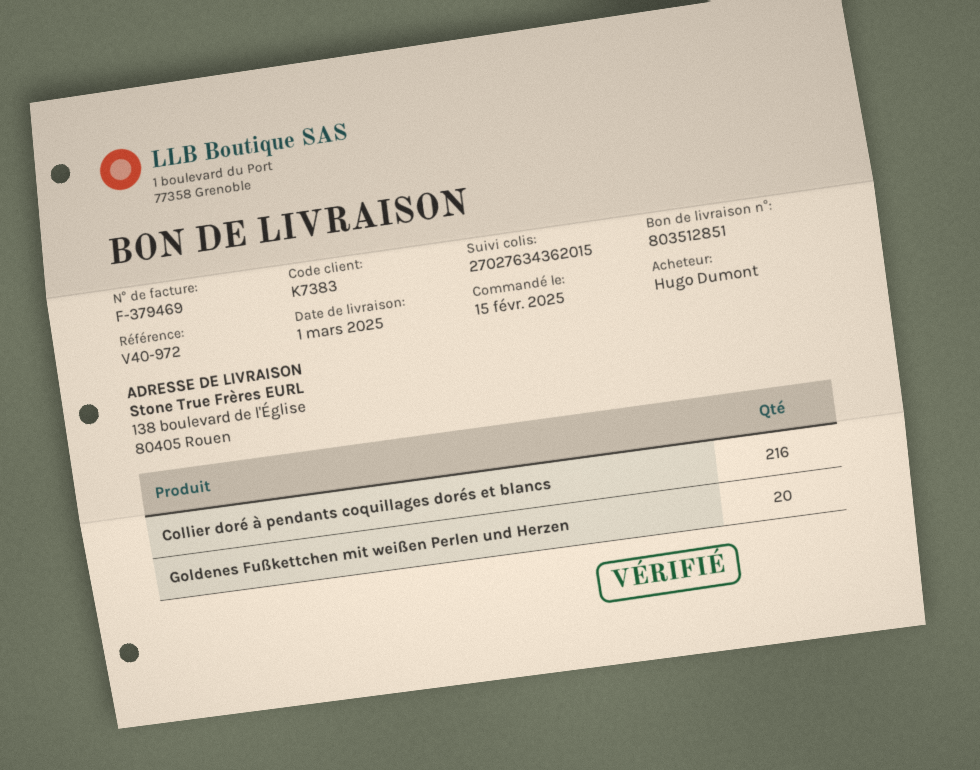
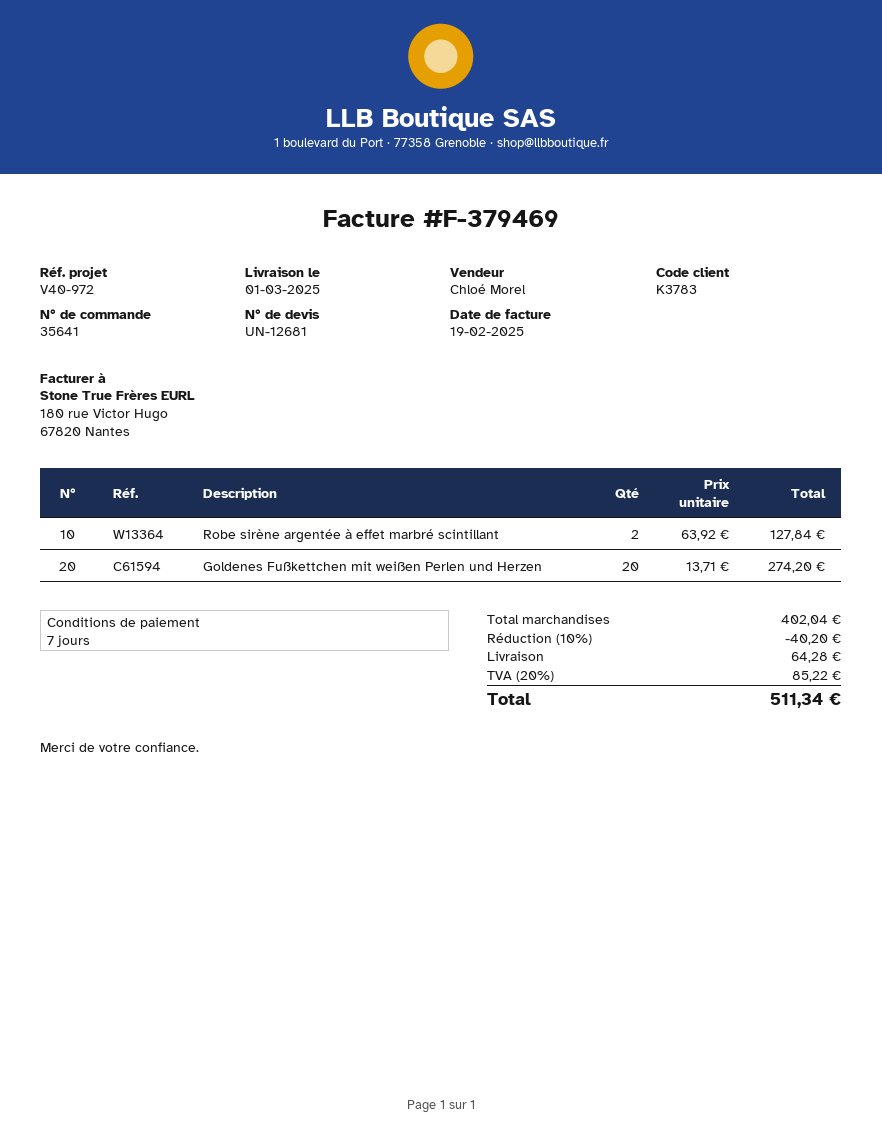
customer number: K7383 -> K3783
Collier doré à pendants coquillages dorés et blancs: 216 -> none
Robe sirène argentée à effet marbré scintillant: none -> 2

